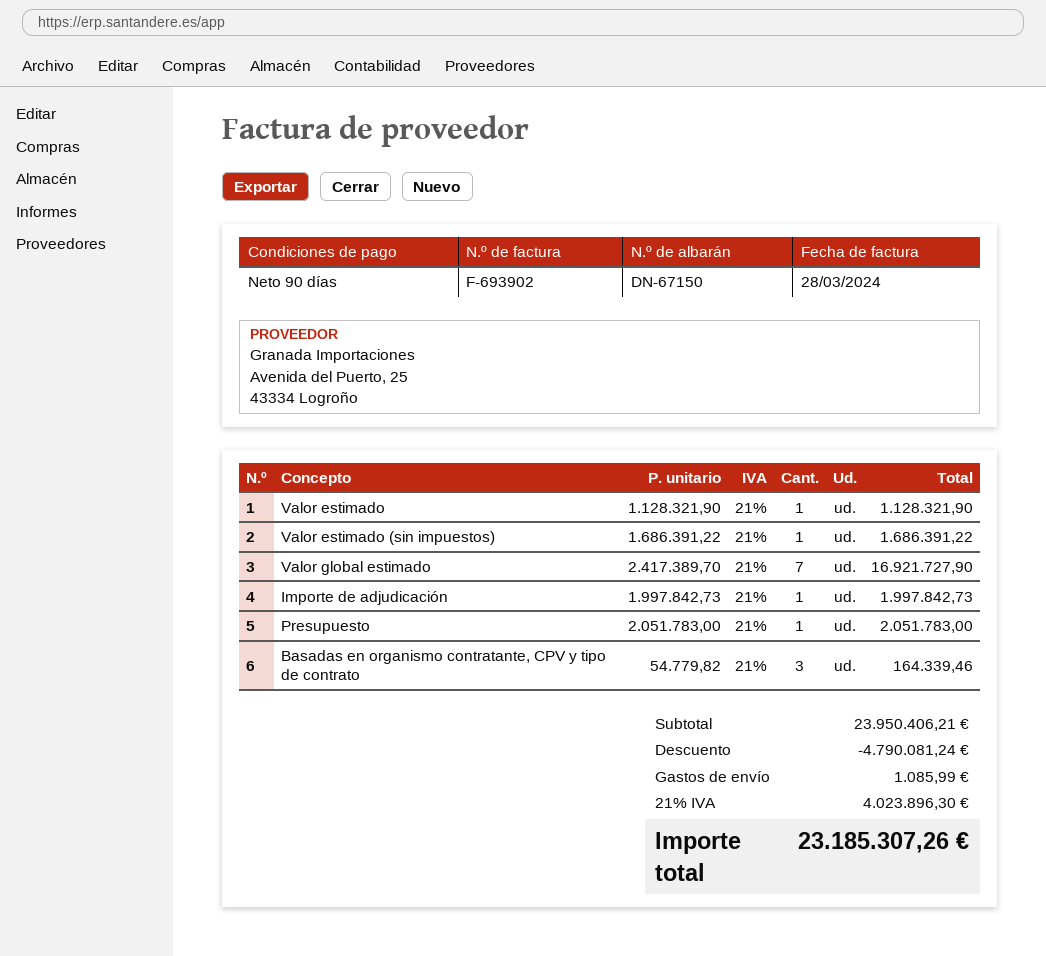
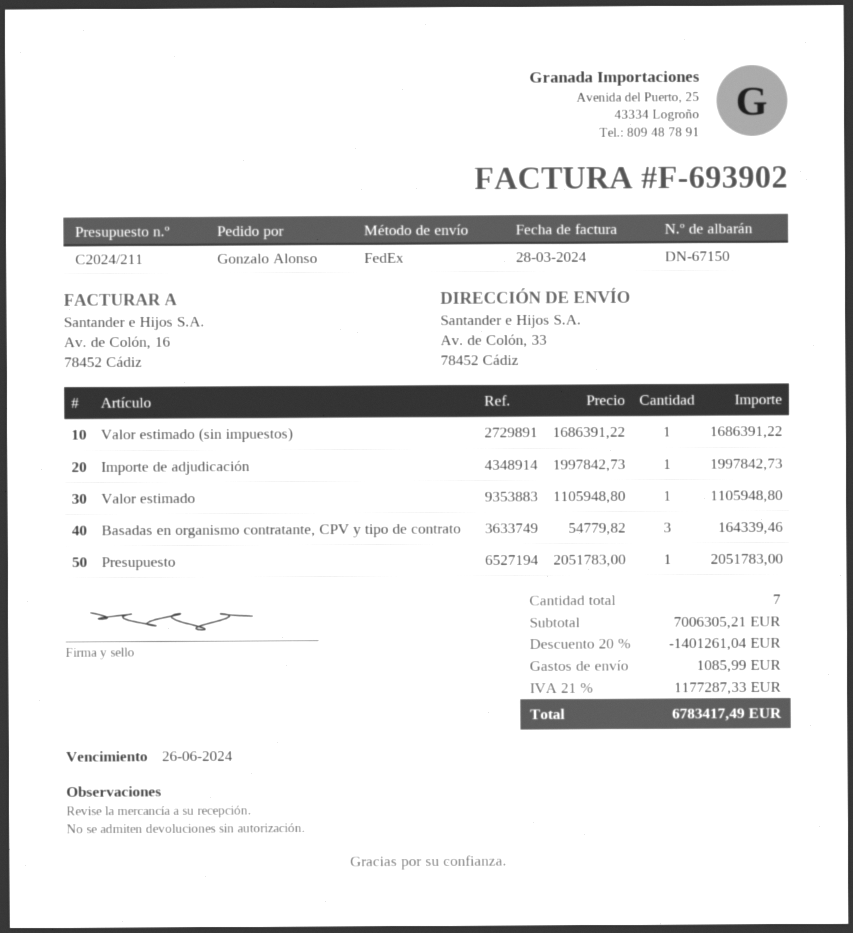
Valor estimado: 1 x 1128321.90 = 1128321.90 -> 1 x 1105948.80 = 1105948.80
Valor global estimado: 7 x 2417389.70 = 16921727.90 -> none
subtotal: 23950406.21 -> 7006305.21
discount: 4790081.24 -> 1401261.04
tax: 21% = 4023896.30 -> 21% = 1177287.33
total: 23185307.26 -> 6783417.49

